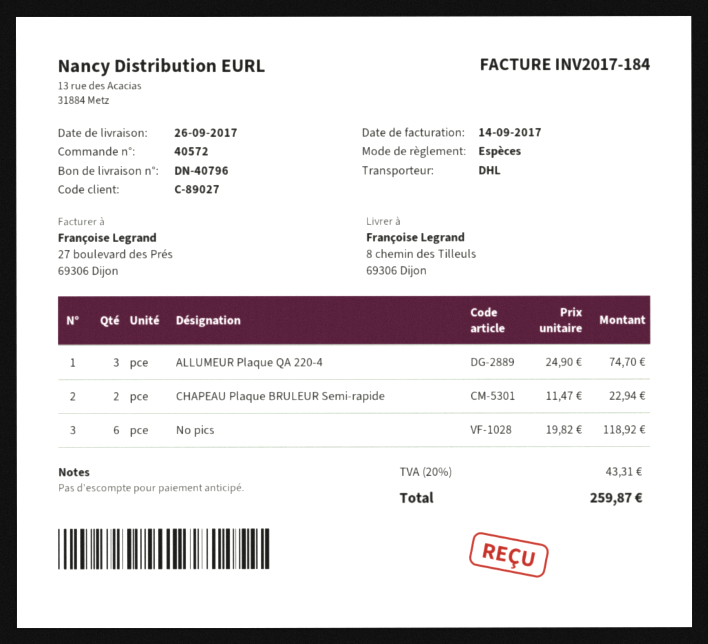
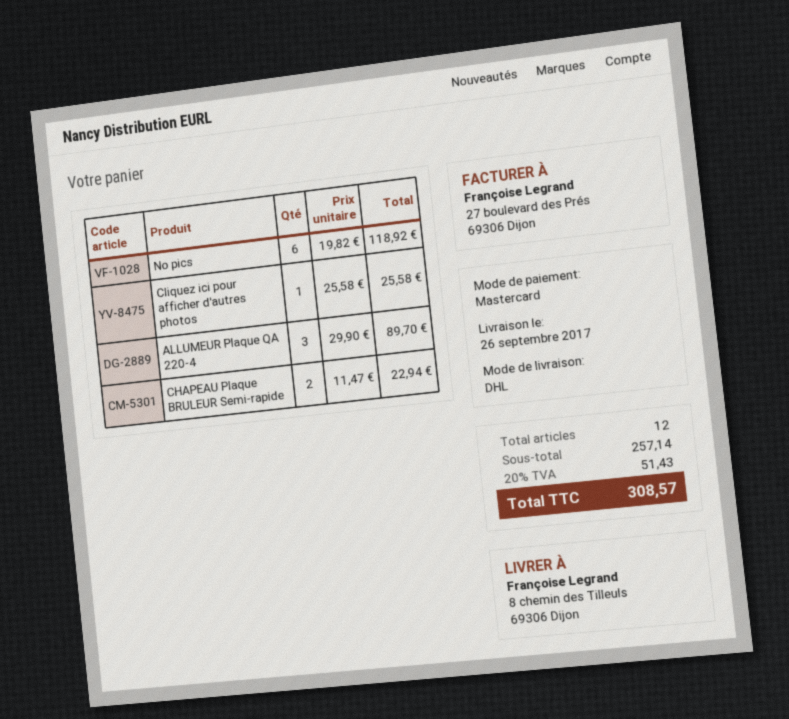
payment method: cash -> Mastercard
ALLUMEUR Plaque QA 220-4: 3 x 24.90 = 74.70 -> 3 x 29.90 = 89.70
Cliquez ici pour afficher d'autres photos: none -> 1 x 25.58 = 25.58
tax: 20% = 43.31 -> 20% = 51.43
total: 259.87 -> 308.57

